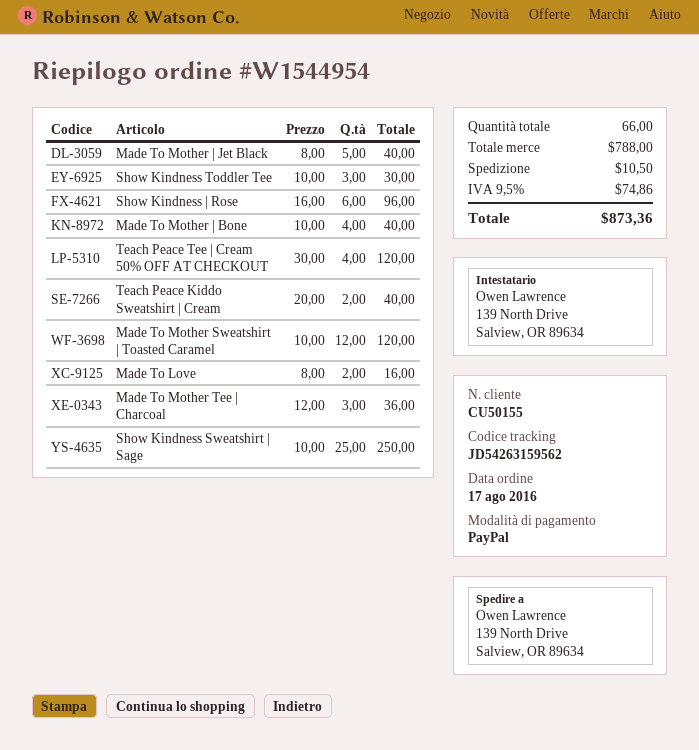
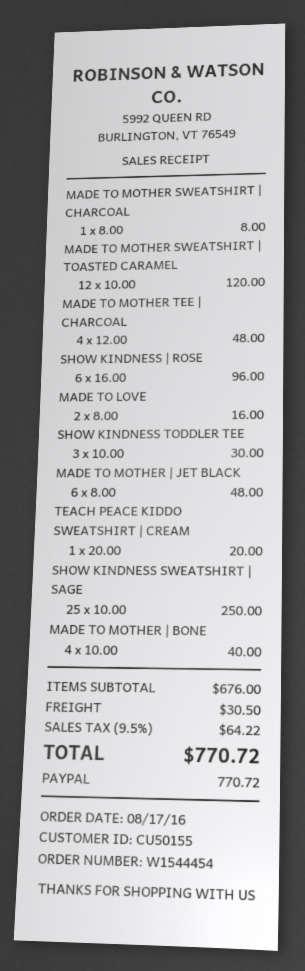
order number: W1544954 -> W1544454
Made To Mother | Jet Black: 5 x 8.00 = 40.00 -> 6 x 8.00 = 48.00
Teach Peace Tee | Cream 50% OFF AT CHECKOUT: 4 x 30.00 = 120.00 -> none
Teach Peace Kiddo Sweatshirt | Cream: 2 x 20.00 = 40.00 -> 1 x 20.00 = 20.00
Made To Mother Tee | Charcoal: 3 x 12.00 = 36.00 -> 4 x 12.00 = 48.00
MADE TO MOTHER SWEATSHIRT | CHARCOAL: none -> 1 x 8.00 = 8.00
subtotal: 788.00 -> 676.00
shipping: 10.50 -> 30.50
tax: 9.5% = 74.86 -> 9.5% = 64.22
total: 873.36 -> 770.72

